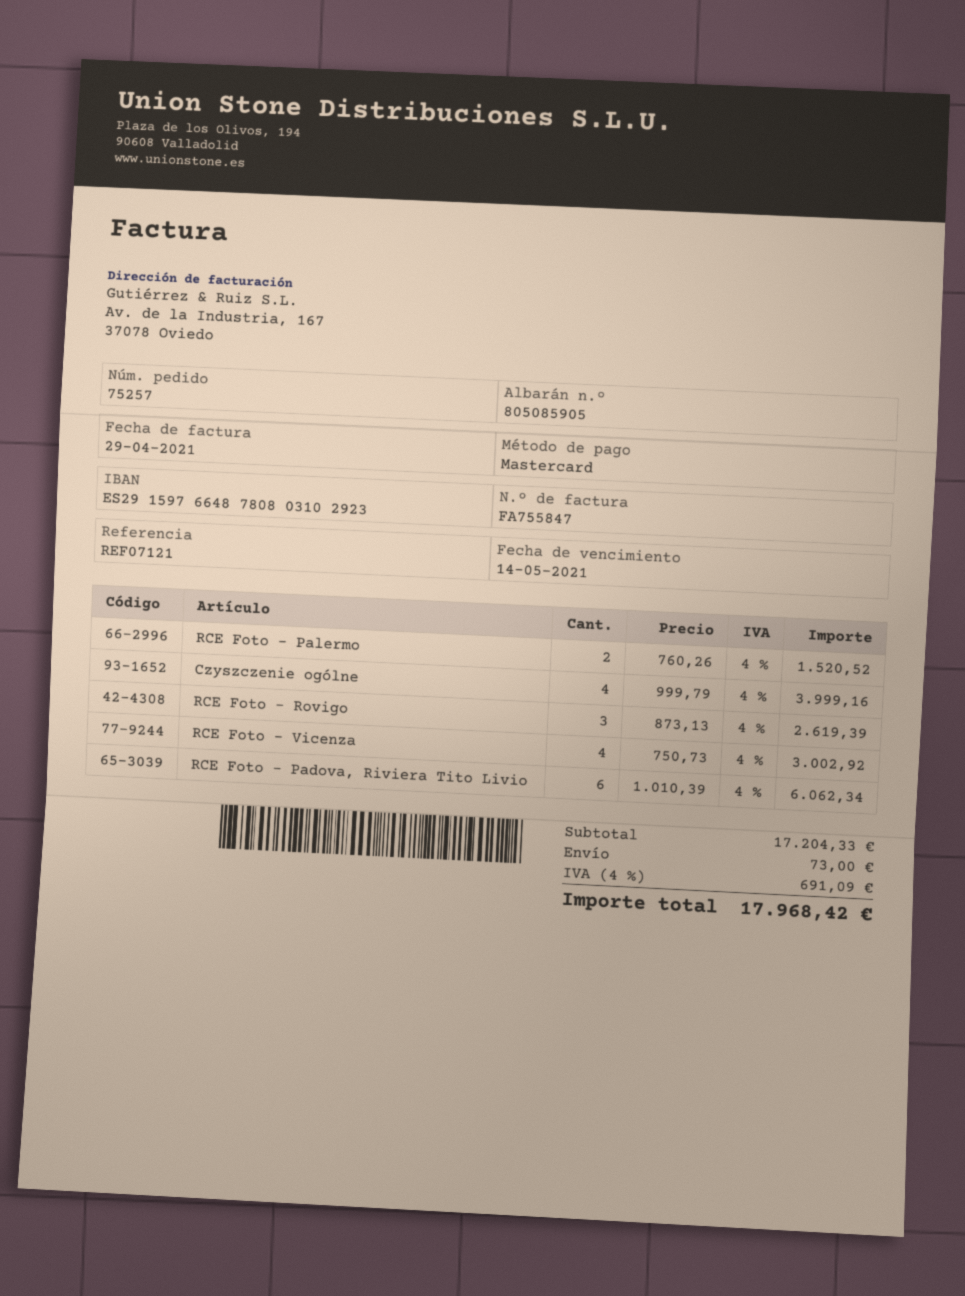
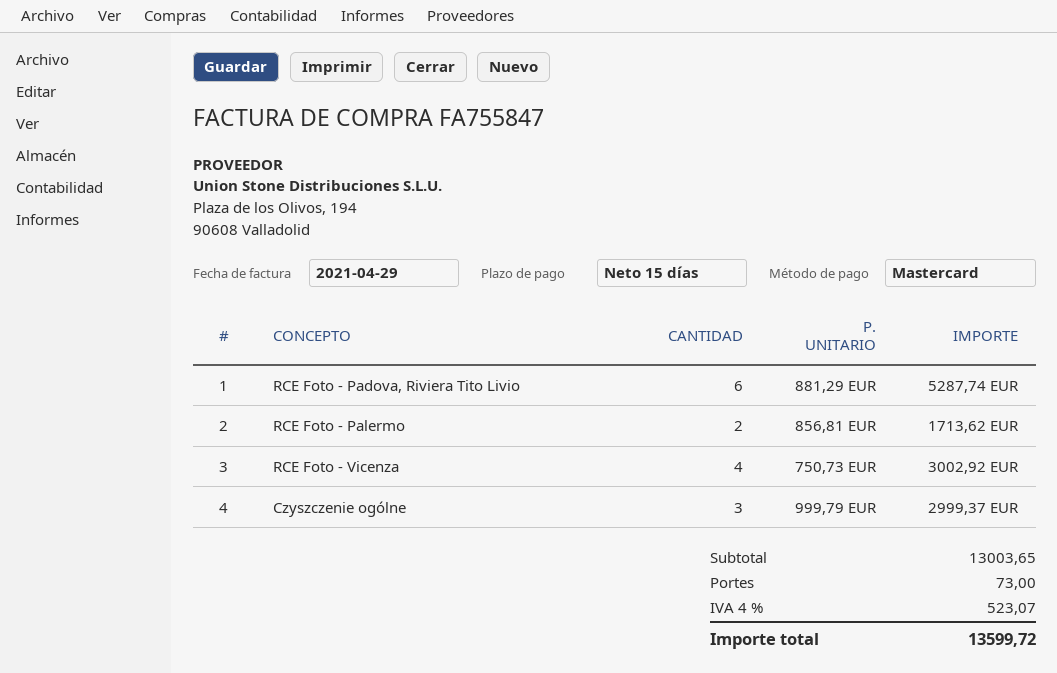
RCE Foto - Palermo: 2 x 760.26 = 1520.52 -> 2 x 856.81 = 1713.62
Czyszczenie ogólne: 4 x 999.79 = 3999.16 -> 3 x 999.79 = 2999.37
RCE Foto - Rovigo: 3 x 873.13 = 2619.39 -> none
RCE Foto - Padova, Riviera Tito Livio: 6 x 1010.39 = 6062.34 -> 6 x 881.29 = 5287.74
subtotal: 17204.33 -> 13003.65
tax: 4% = 691.09 -> 4% = 523.07
total: 17968.42 -> 13599.72

